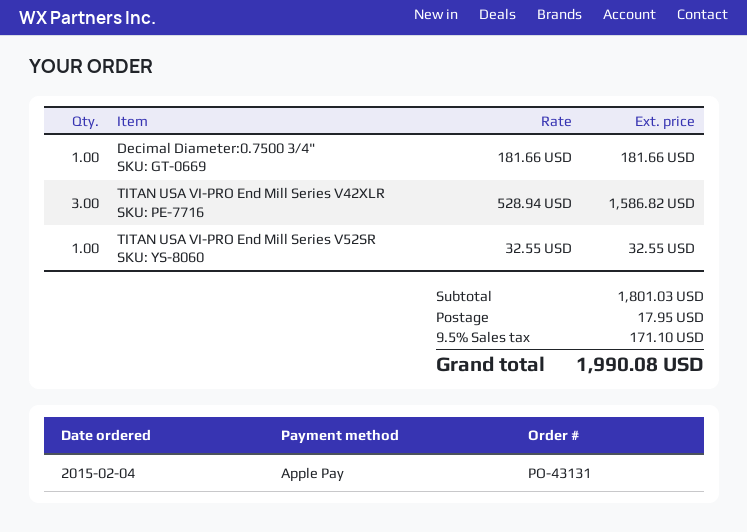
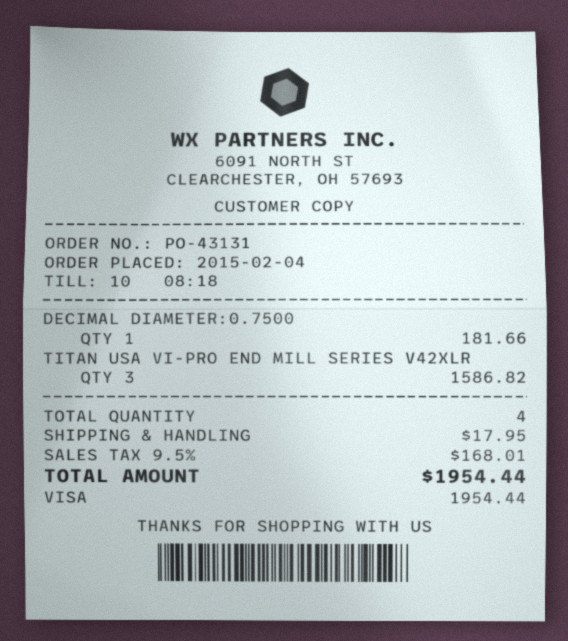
payment method: Apple Pay -> Visa
TITAN USA VI-PRO End Mill Series V52SR: 1 for 32.55 -> none
tax: 9.5% = 171.10 -> 9.5% = 168.01
total: 1990.08 -> 1954.44

